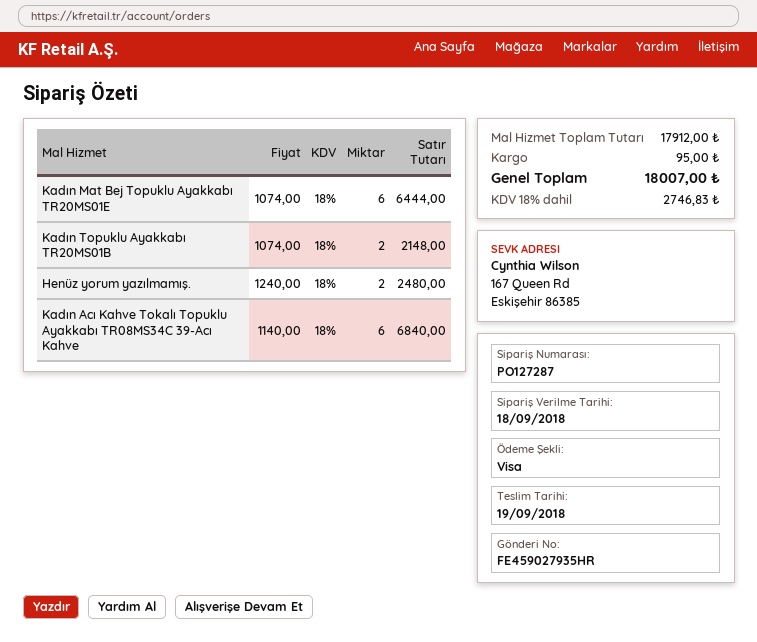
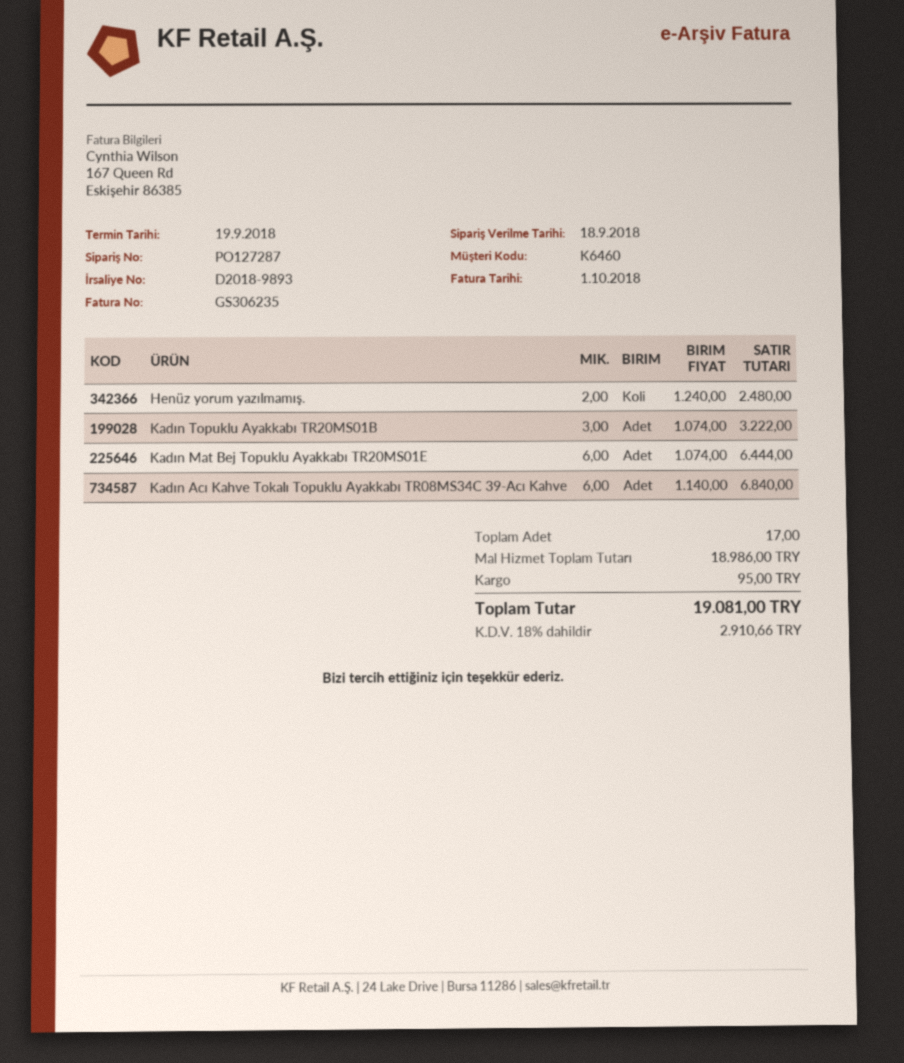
Kadın Topuklu Ayakkabı TR20MS01B: 2 x 1074.00 = 2148.00 -> 3 x 1074.00 = 3222.00
subtotal: 17912.00 -> 18986.00
tax: 18% = 2746.83 -> 18% = 2910.66
total: 18007.00 -> 19081.00

